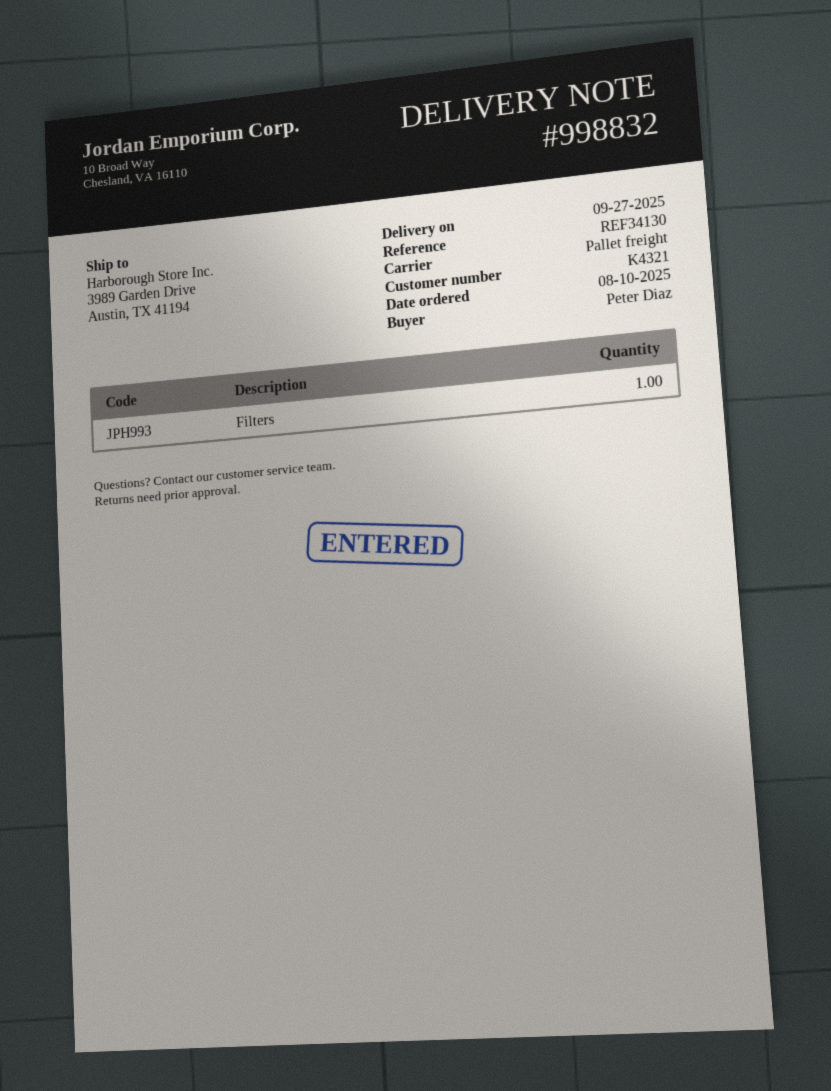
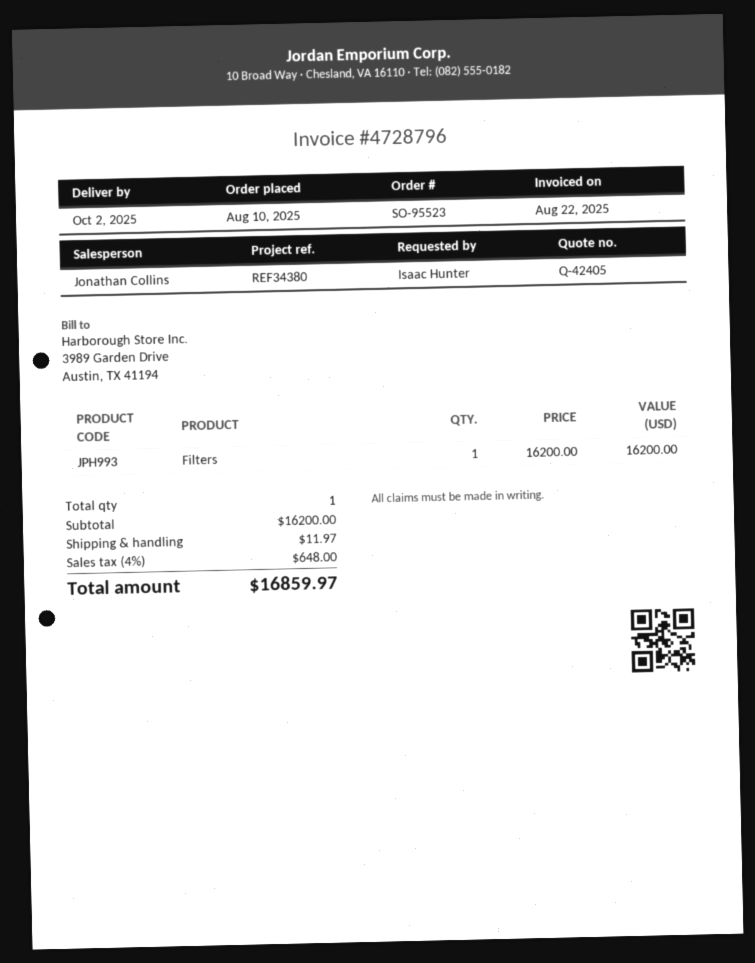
delivery date: 2025-09-27 -> 2025-10-02
reference: REF34130 -> REF34380
ordered by: Peter Diaz -> Isaac Hunter

